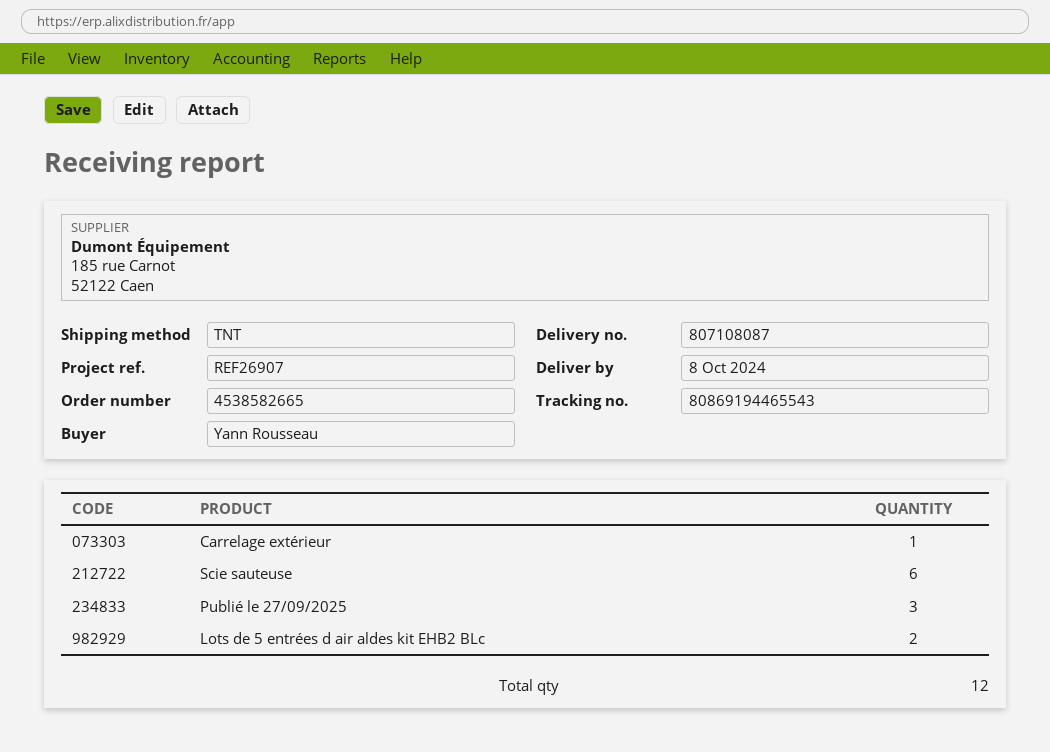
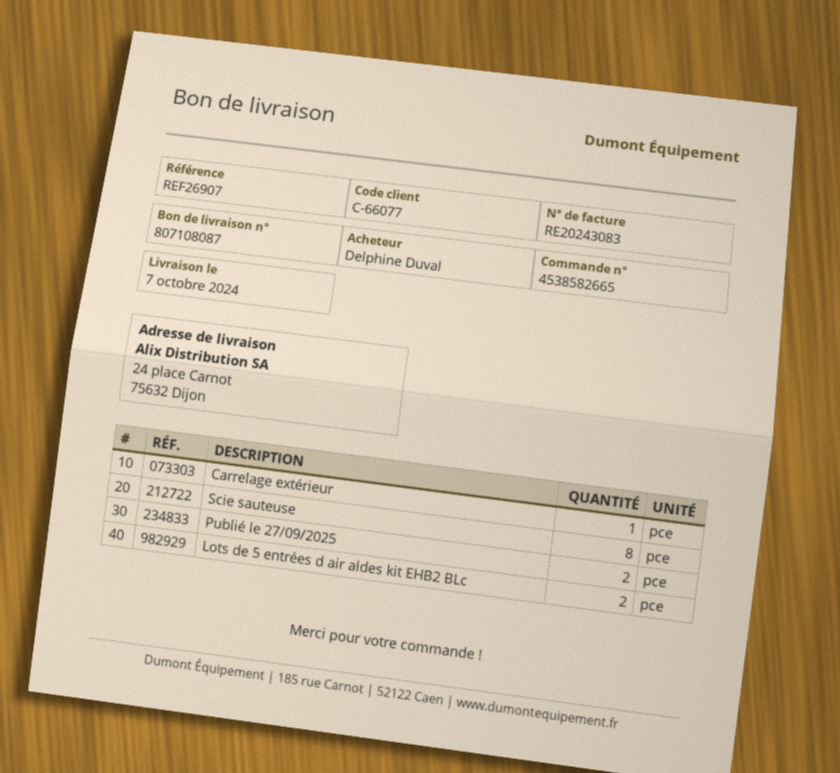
delivery date: 2024-10-08 -> 2024-10-07
ordered by: Yann Rousseau -> Delphine Duval
Scie sauteuse: 6 -> 8
Publié le 27/09/2025: 3 -> 2

